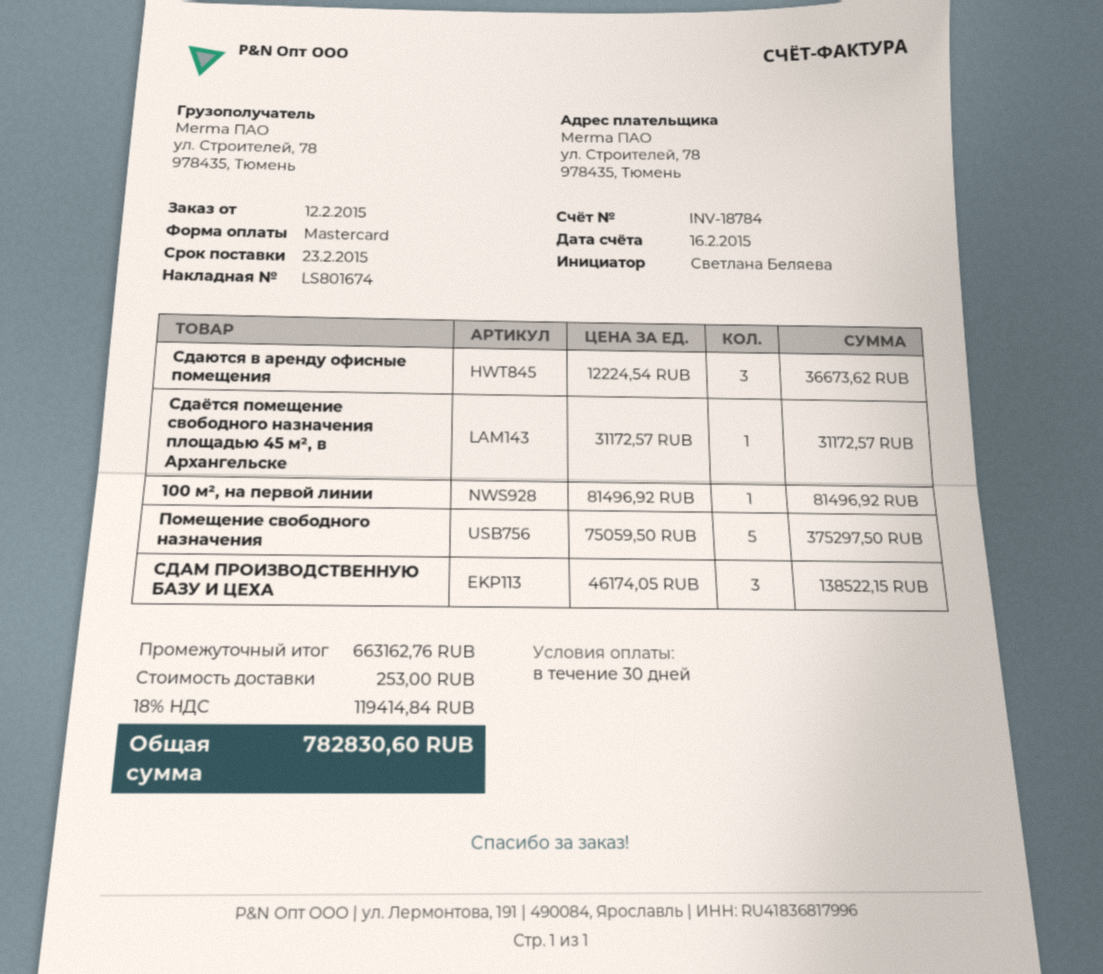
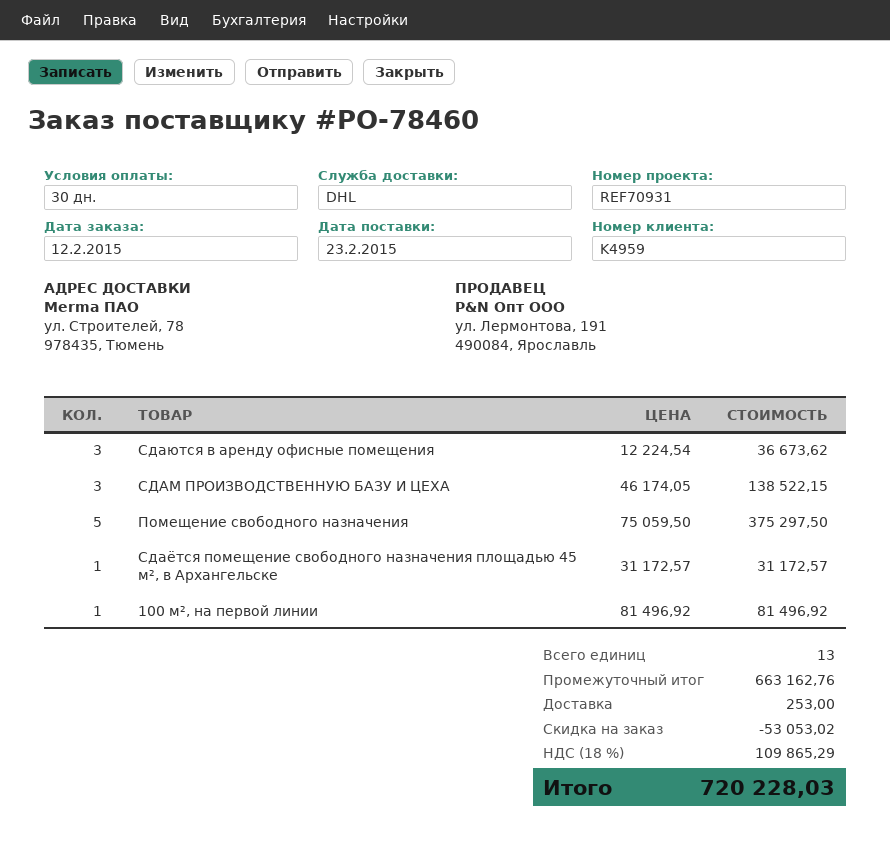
discount: none -> 53053.02
tax: 18% = 119414.84 -> 18% = 109865.29
total: 782830.60 -> 720228.03

